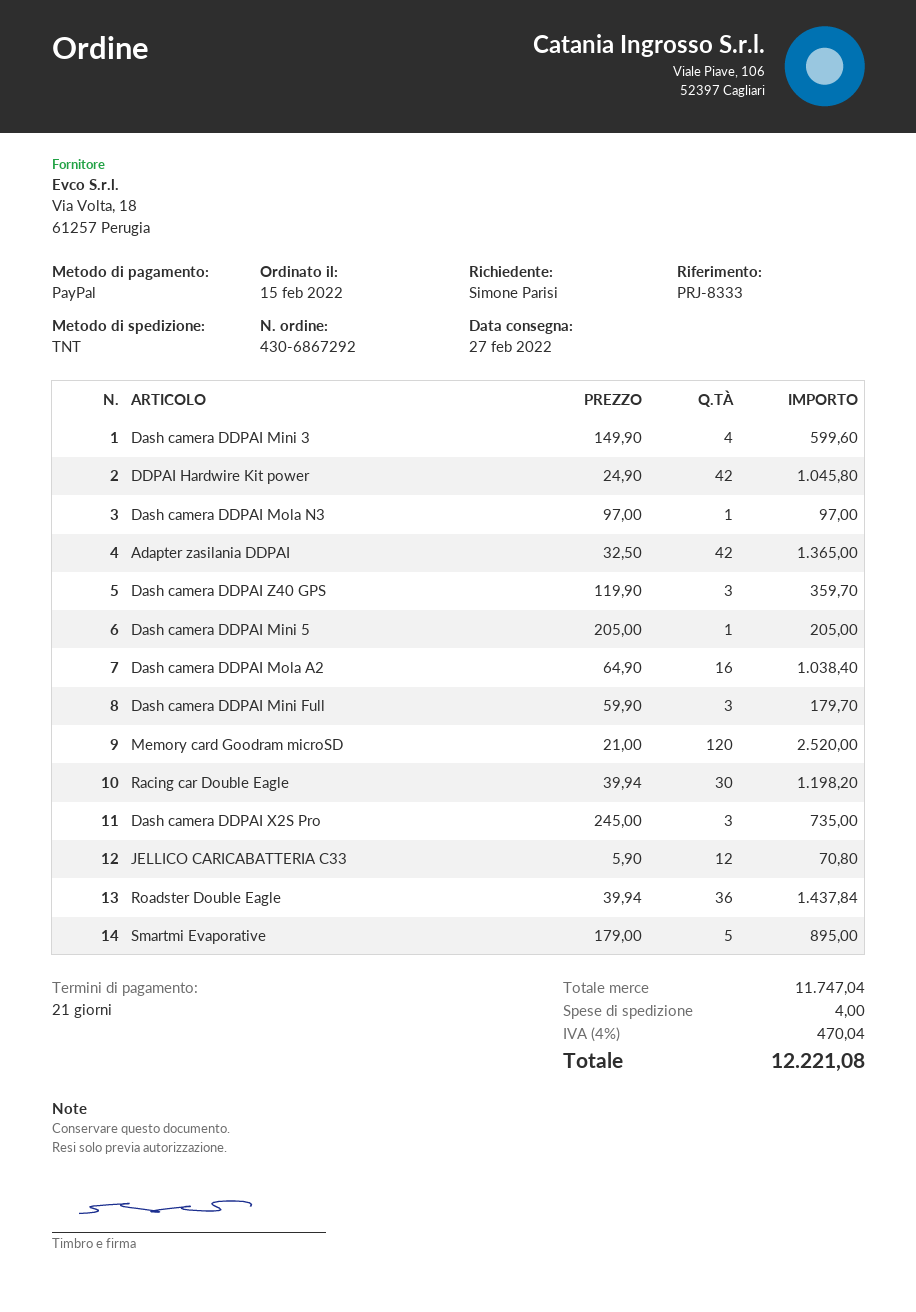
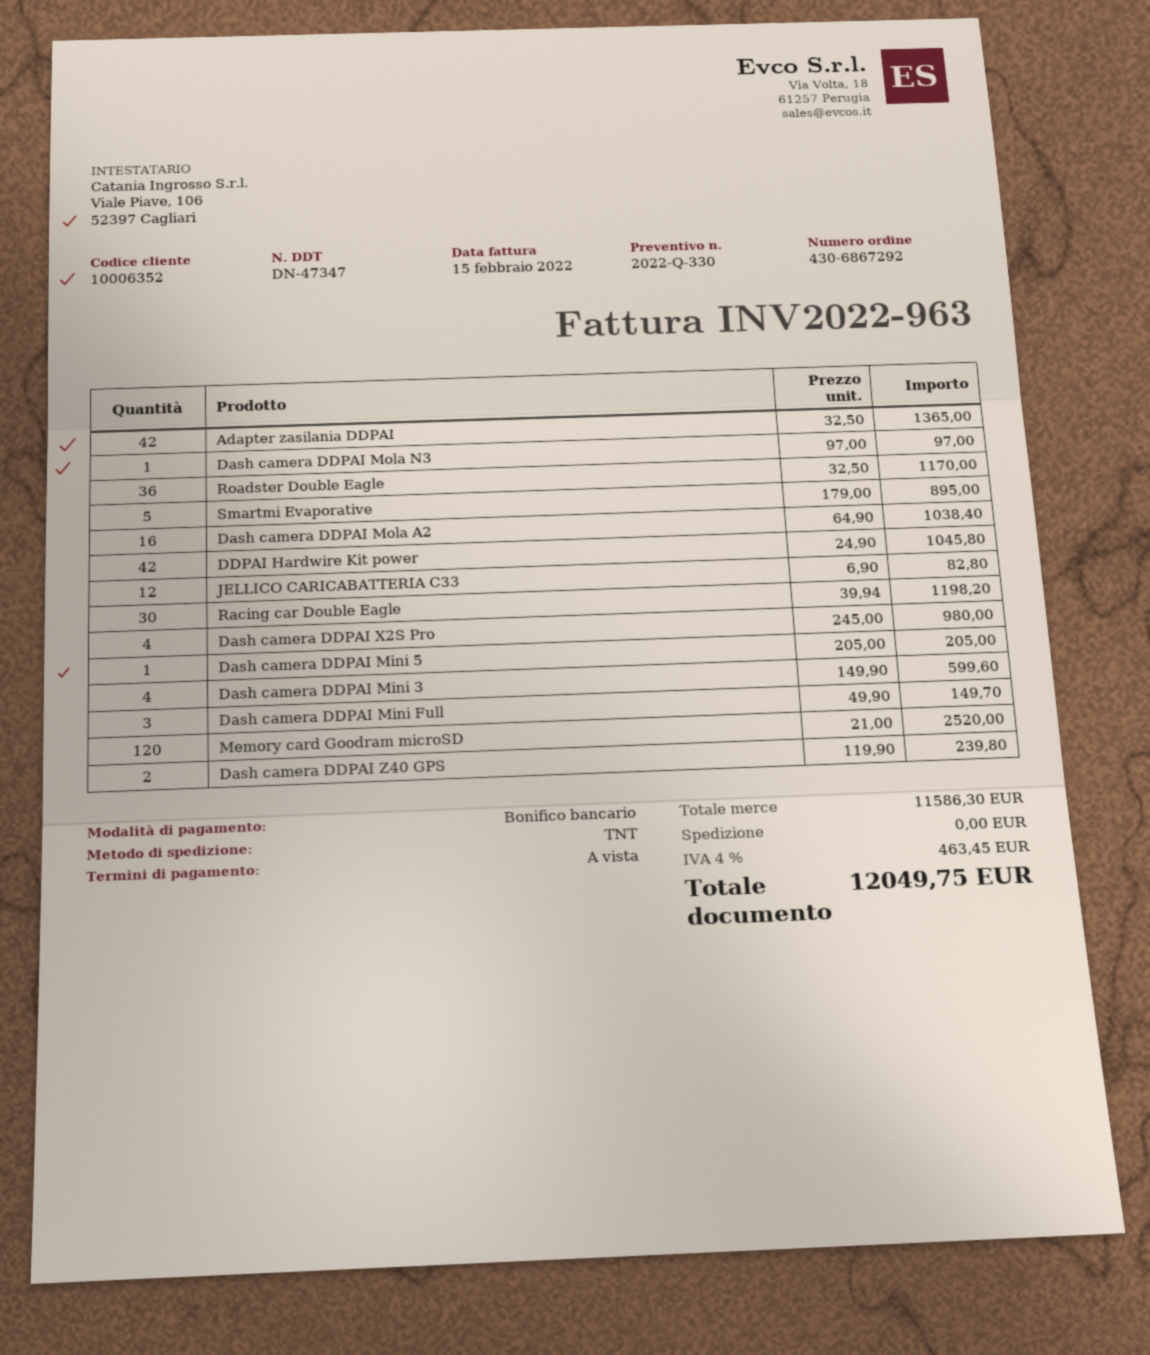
payment terms: 21 days -> on receipt
payment method: PayPal -> bank transfer
Dash camera DDPAI Z40 GPS: 3 x 119.90 = 359.70 -> 2 x 119.90 = 239.80
Dash camera DDPAI Mini Full: 3 x 59.90 = 179.70 -> 3 x 49.90 = 149.70
Dash camera DDPAI X2S Pro: 3 x 245.00 = 735.00 -> 4 x 245.00 = 980.00
JELLICO CARICABATTERIA C33: 12 x 5.90 = 70.80 -> 12 x 6.90 = 82.80
Roadster Double Eagle: 36 x 39.94 = 1437.84 -> 36 x 32.50 = 1170.00
subtotal: 11747.04 -> 11586.30
shipping: 4.00 -> 0.00
tax: 4% = 470.04 -> 4% = 463.45
total: 12221.08 -> 12049.75

